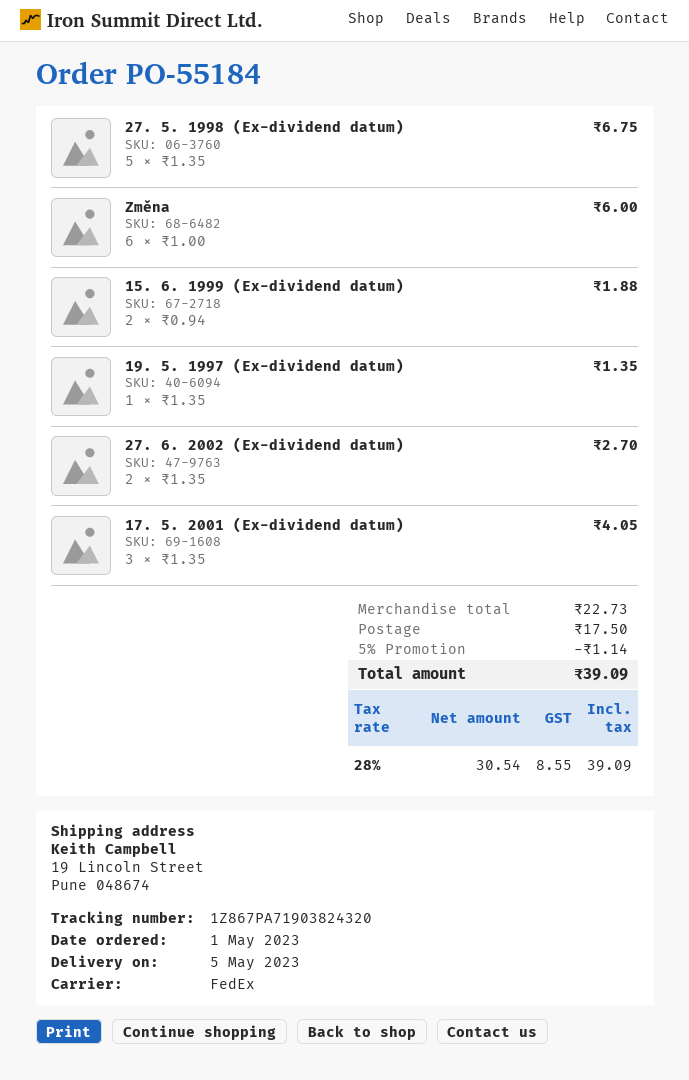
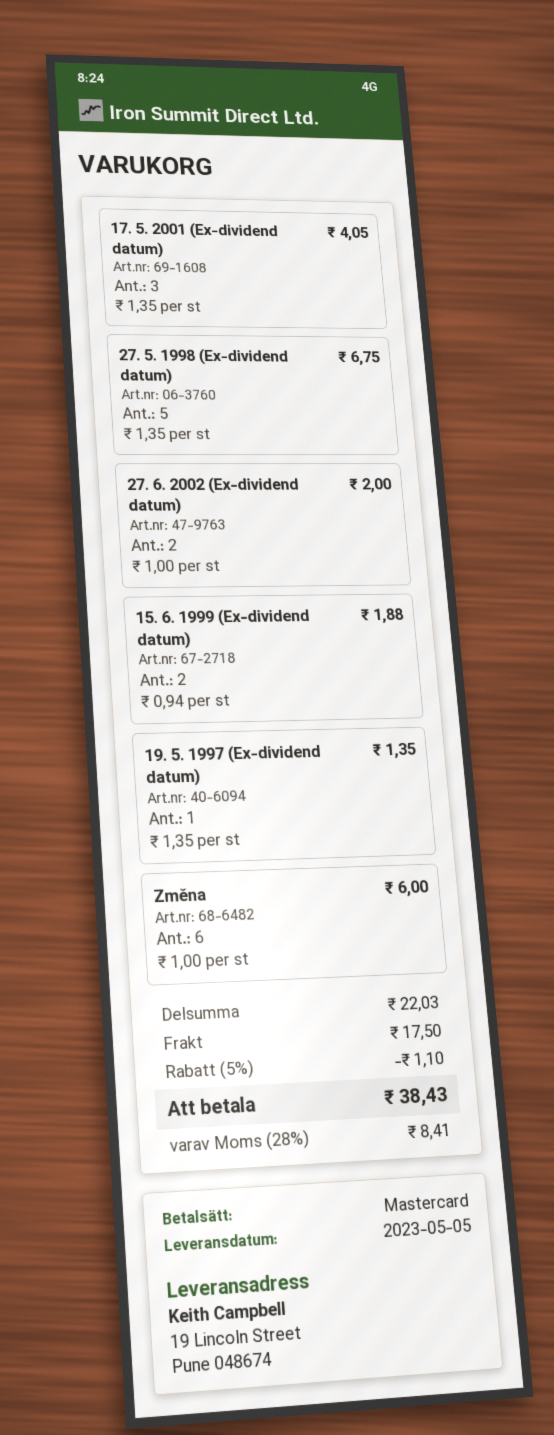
27. 6. 2002 (Ex-dividend datum): 2 x 1.35 = 2.70 -> 2 x 1.00 = 2.00
subtotal: 22.73 -> 22.03
discount: 5% = 1.14 -> 5% = 1.10
tax: 28% = 8.55 -> 28% = 8.41
total: 39.09 -> 38.43

